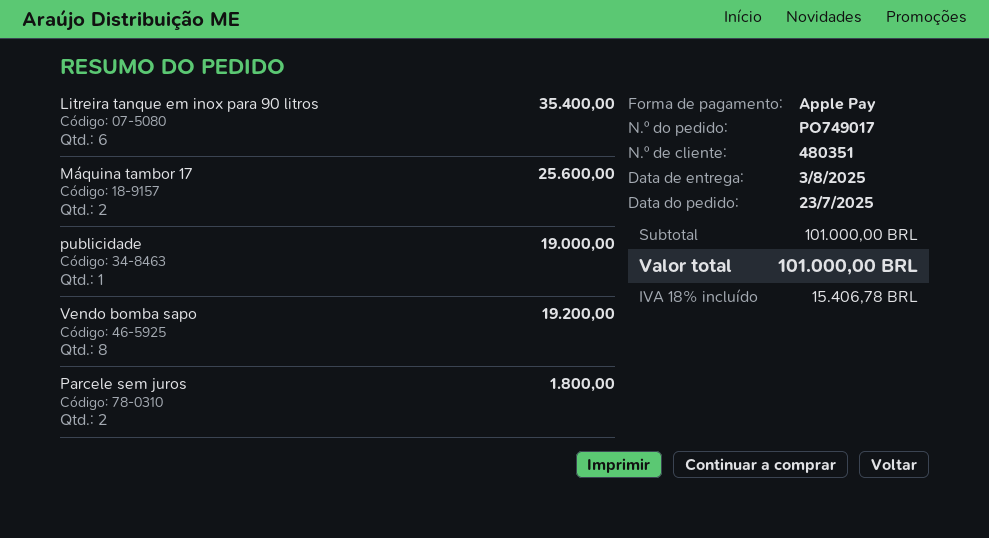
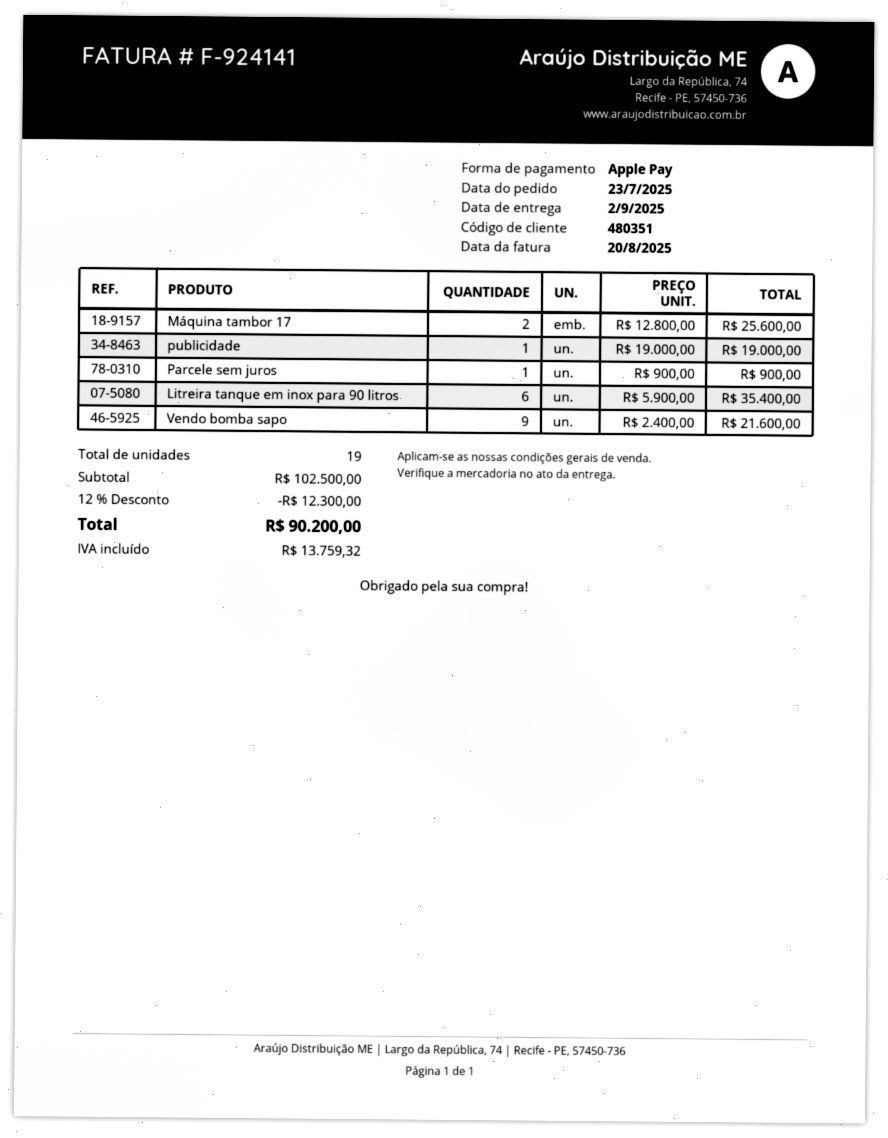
delivery date: 2025-08-03 -> 2025-09-02
Vendo bomba sapo: 8 for 19200.00 -> 9 for 21600.00
Parcele sem juros: 2 for 1800.00 -> 1 for 900.00
subtotal: 101000.00 -> 102500.00
discount: none -> 12% = 12300.00
tax: 15406.78 -> 13759.32
total: 101000.00 -> 90200.00

